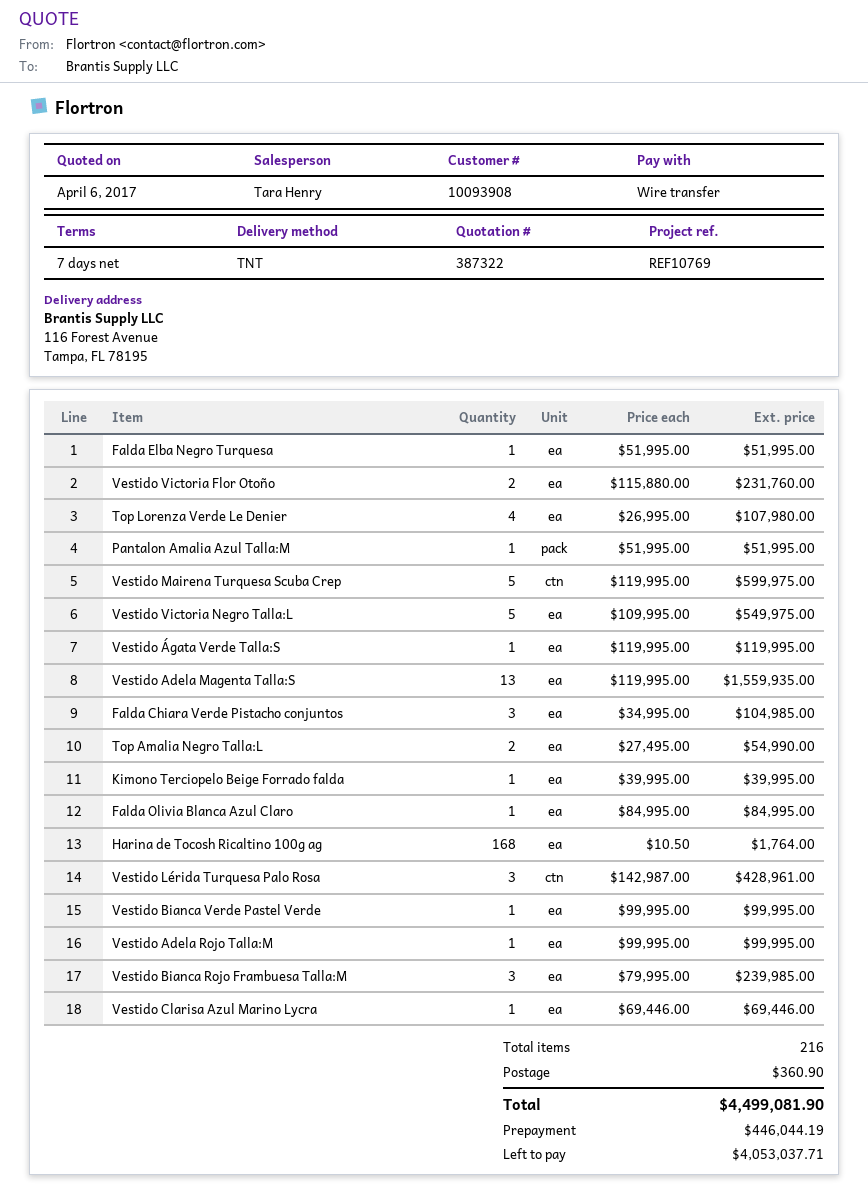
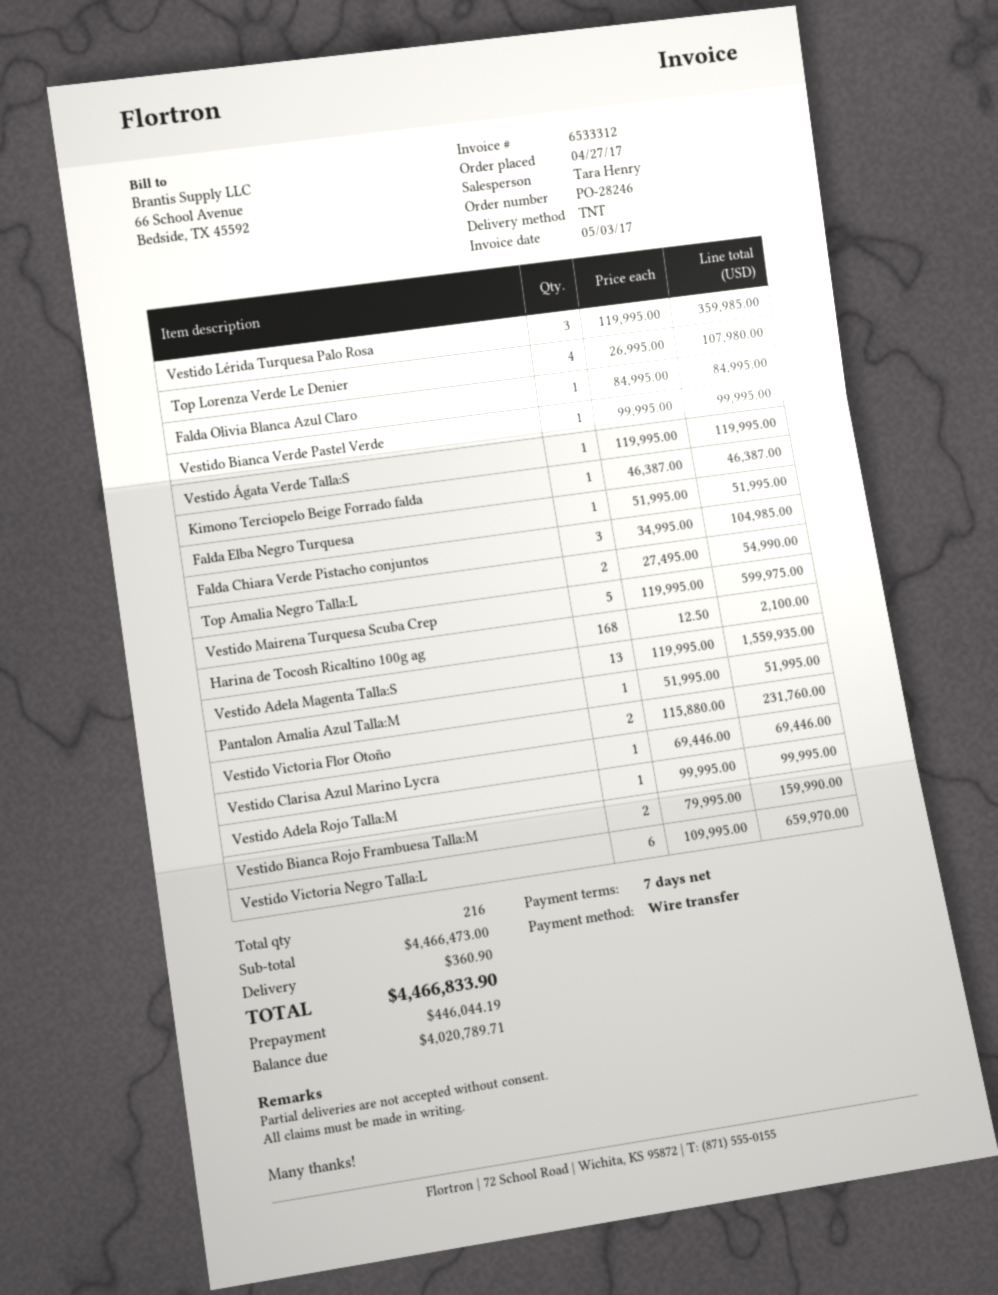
Vestido Victoria Negro Talla:L: 5 x 109995.00 = 549975.00 -> 6 x 109995.00 = 659970.00
Kimono Terciopelo Beige Forrado falda: 1 x 39995.00 = 39995.00 -> 1 x 46387.00 = 46387.00
Harina de Tocosh Ricaltino 100g ag: 168 x 10.50 = 1764.00 -> 168 x 12.50 = 2100.00
Vestido Lérida Turquesa Palo Rosa: 3 x 142987.00 = 428961.00 -> 3 x 119995.00 = 359985.00
Vestido Bianca Rojo Frambuesa Talla:M: 3 x 79995.00 = 239985.00 -> 2 x 79995.00 = 159990.00
total: 4499081.90 -> 4466833.90
balance: 4053037.71 -> 4020789.71

